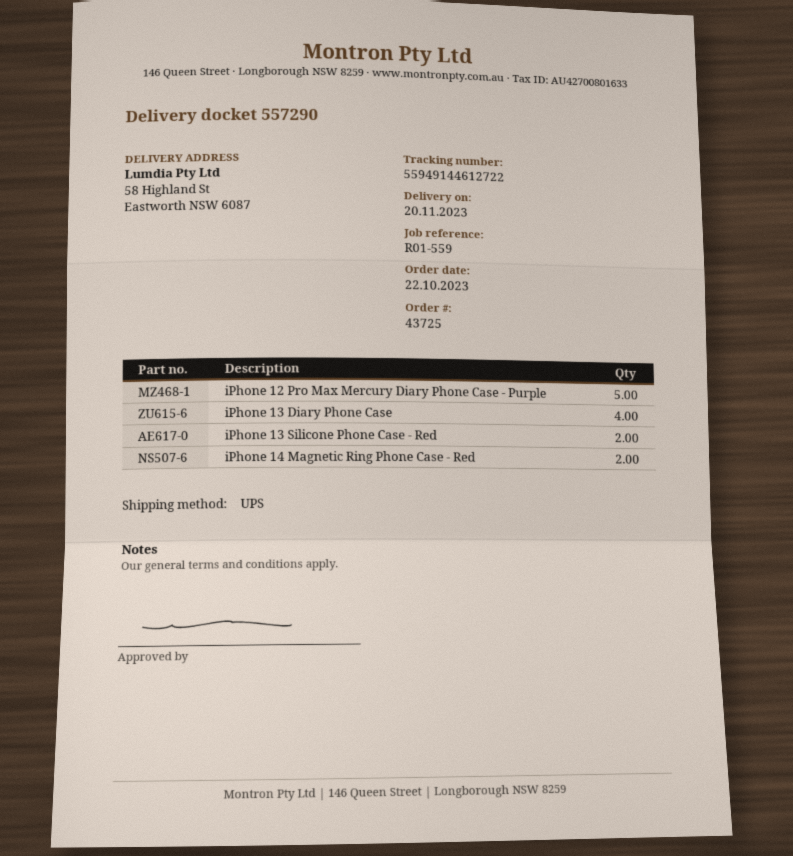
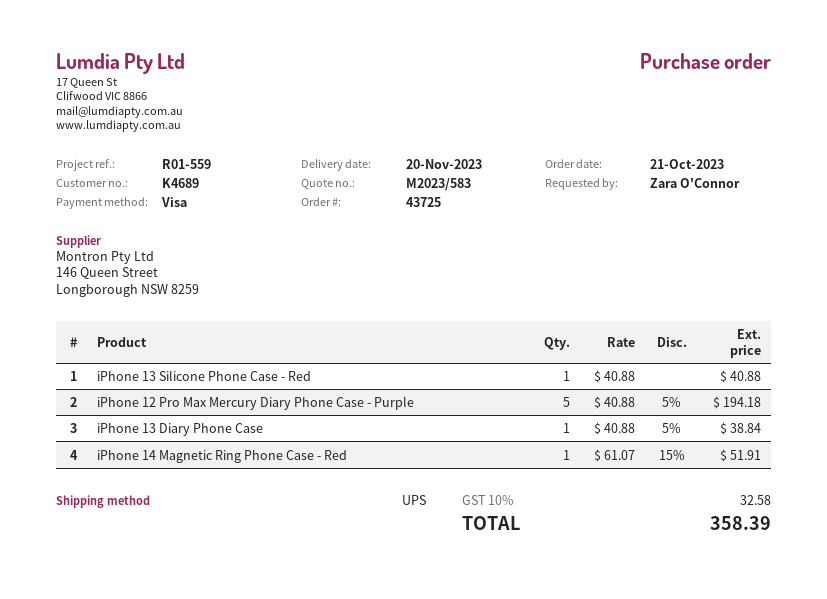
order date: 2023-10-22 -> 2023-10-21
iPhone 13 Diary Phone Case: 4 -> 1
iPhone 13 Silicone Phone Case - Red: 2 -> 1
iPhone 14 Magnetic Ring Phone Case - Red: 2 -> 1

